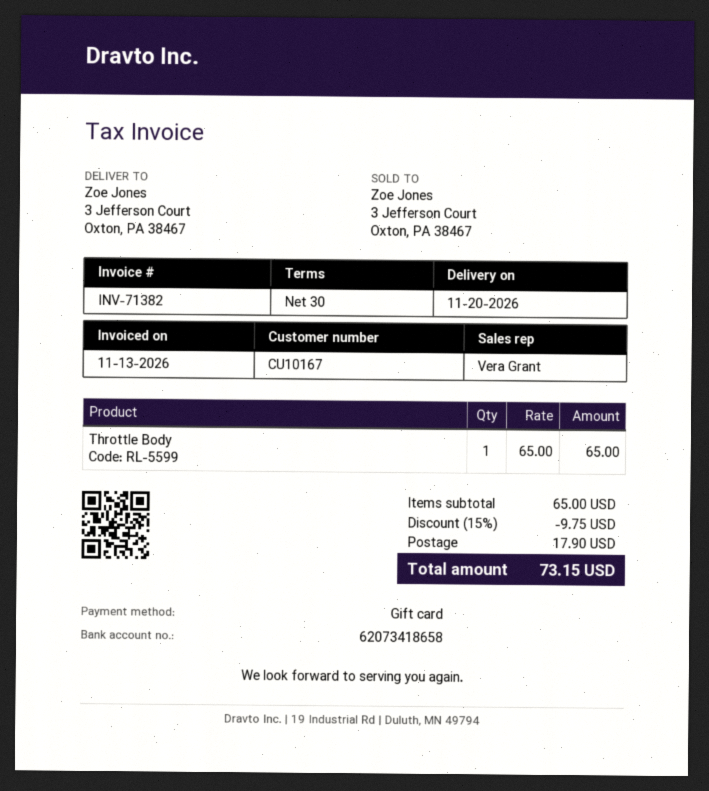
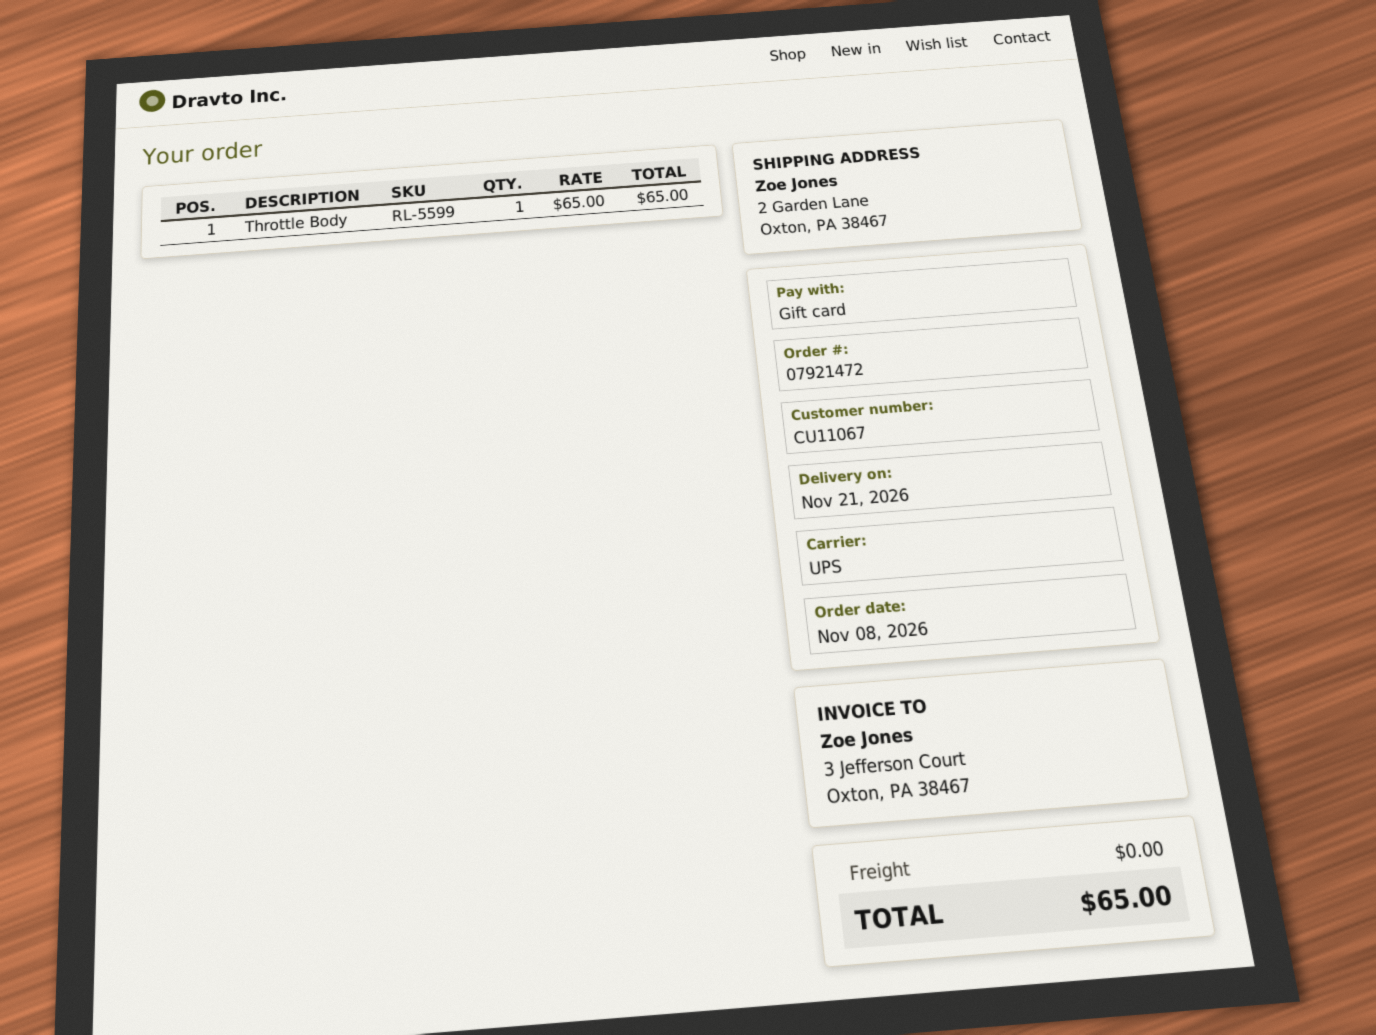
delivery date: 2026-11-20 -> 2026-11-21
customer number: CU10167 -> CU11067
ship to: 3 Jefferson Court, Oxton, PA 38467 -> 2 Garden Lane, Oxton, PA 38467
discount: 15% = 9.75 -> none
shipping: 17.90 -> 0.00
total: 73.15 -> 65.00

